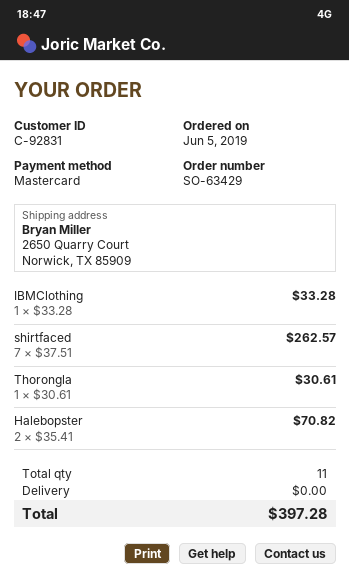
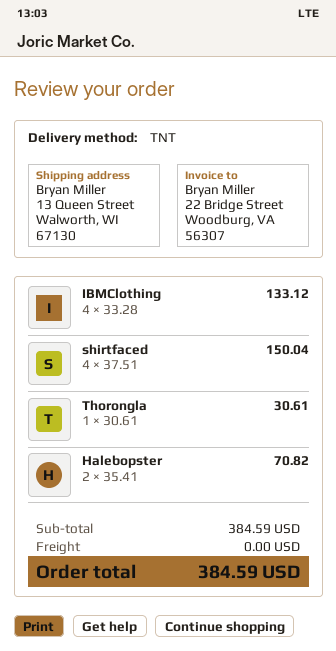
ship to: 2650 Quarry Court, Norwick, TX 85909 -> 13 Queen Street, Walworth, WI 67130
IBMClothing: 1 x 33.28 = 33.28 -> 4 x 33.28 = 133.12
shirtfaced: 7 x 37.51 = 262.57 -> 4 x 37.51 = 150.04
total: 397.28 -> 384.59

